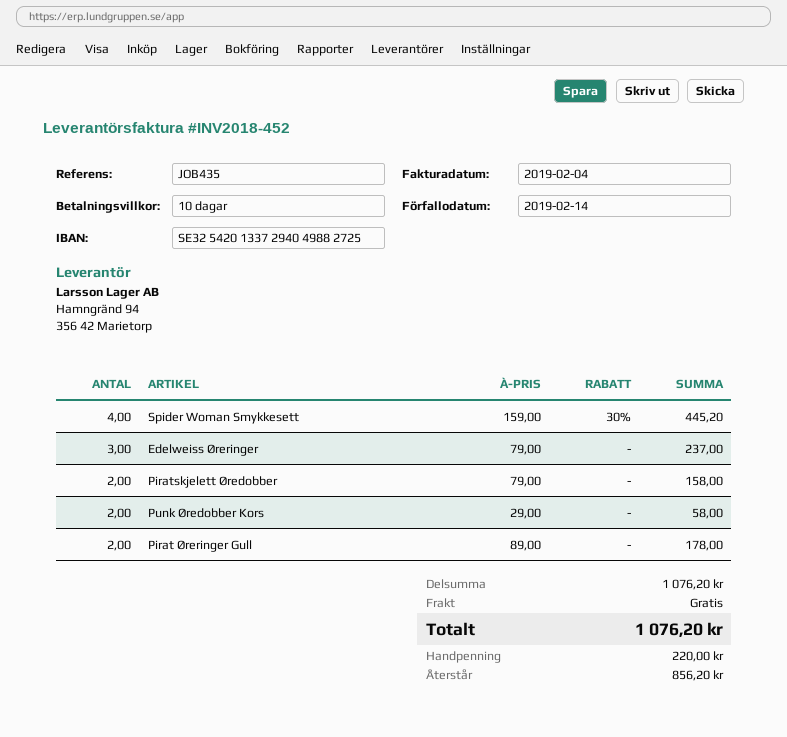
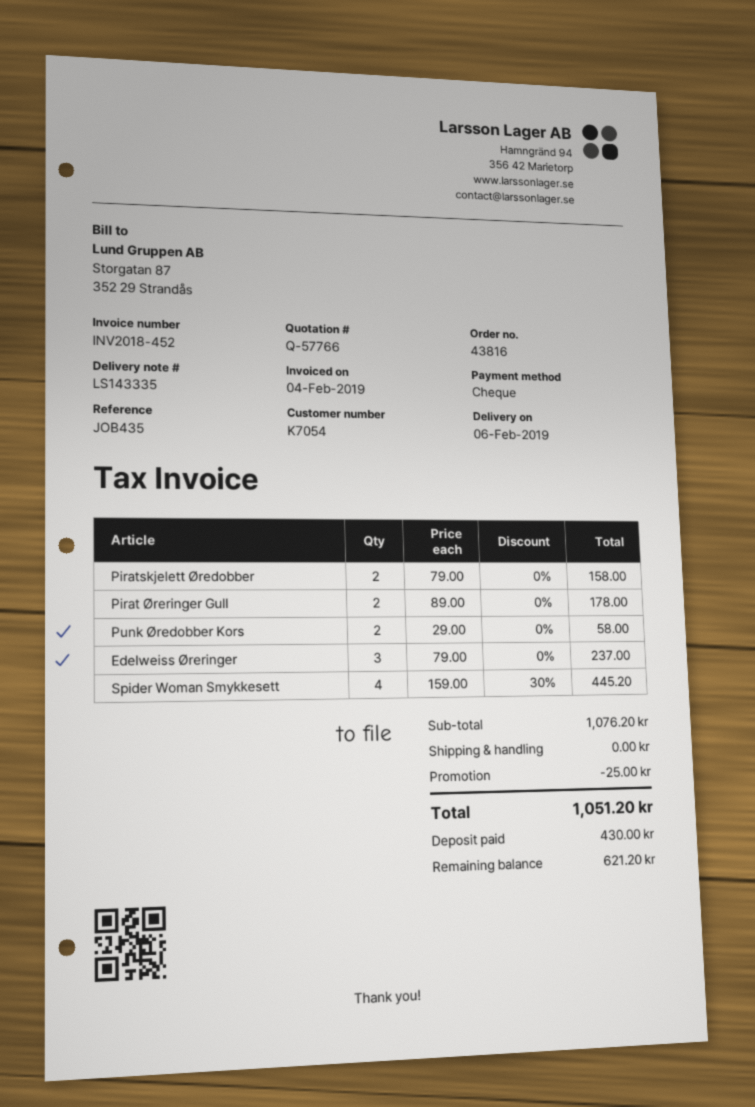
discount: none -> 25.00
total: 1076.20 -> 1051.20
deposit: 220.00 -> 430.00
balance: 856.20 -> 621.20

